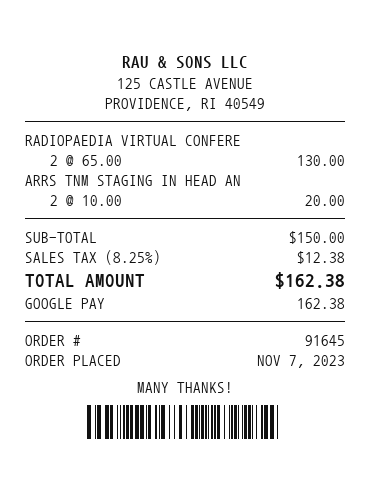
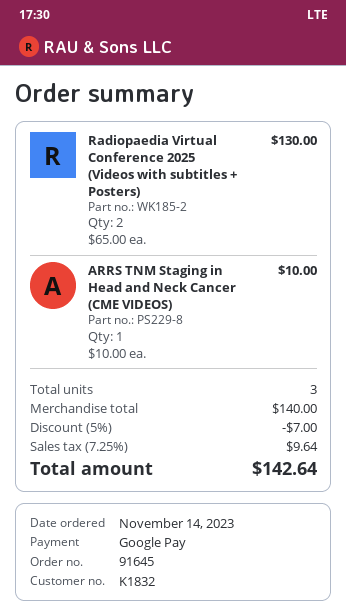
order date: 2023-11-07 -> 2023-11-14
ARRS TNM STAGING IN HEAD AN: 2 x 10.00 = 20.00 -> 1 x 10.00 = 10.00
subtotal: 150.00 -> 140.00
discount: none -> 5% = 7.00
tax: 8.25% = 12.38 -> 7.25% = 9.64
total: 162.38 -> 142.64

